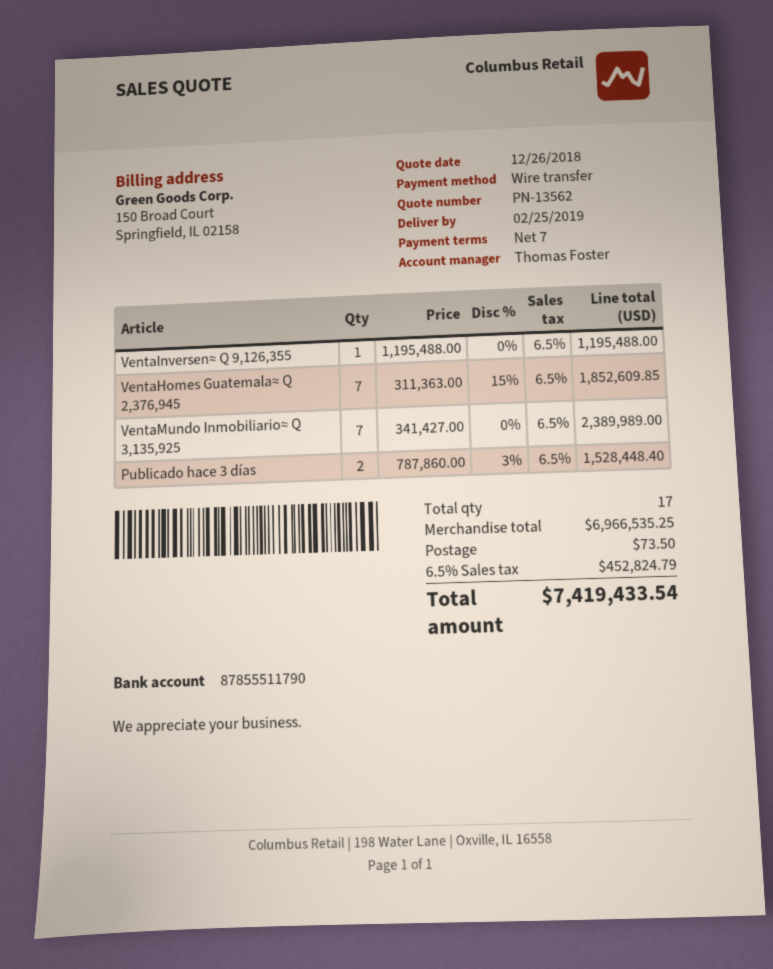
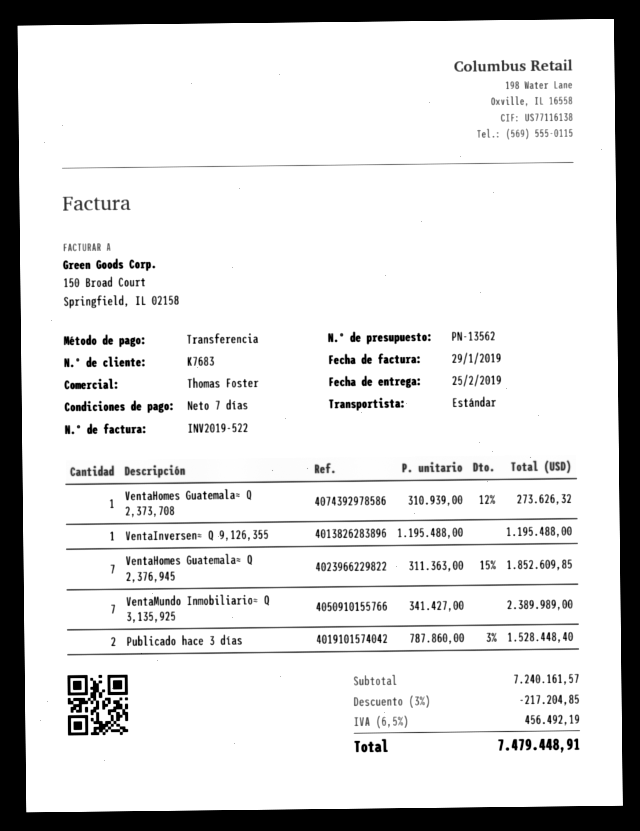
VentaHomes Guatemala≈ Q 2,373,708: none -> 1 x 310939.00 - 12% = 273626.32
subtotal: 6966535.25 -> 7240161.57
discount: none -> 3% = 217204.85
shipping: 73.50 -> none
tax: 6.5% = 452824.79 -> 6.5% = 456492.19
total: 7419433.54 -> 7479448.91

